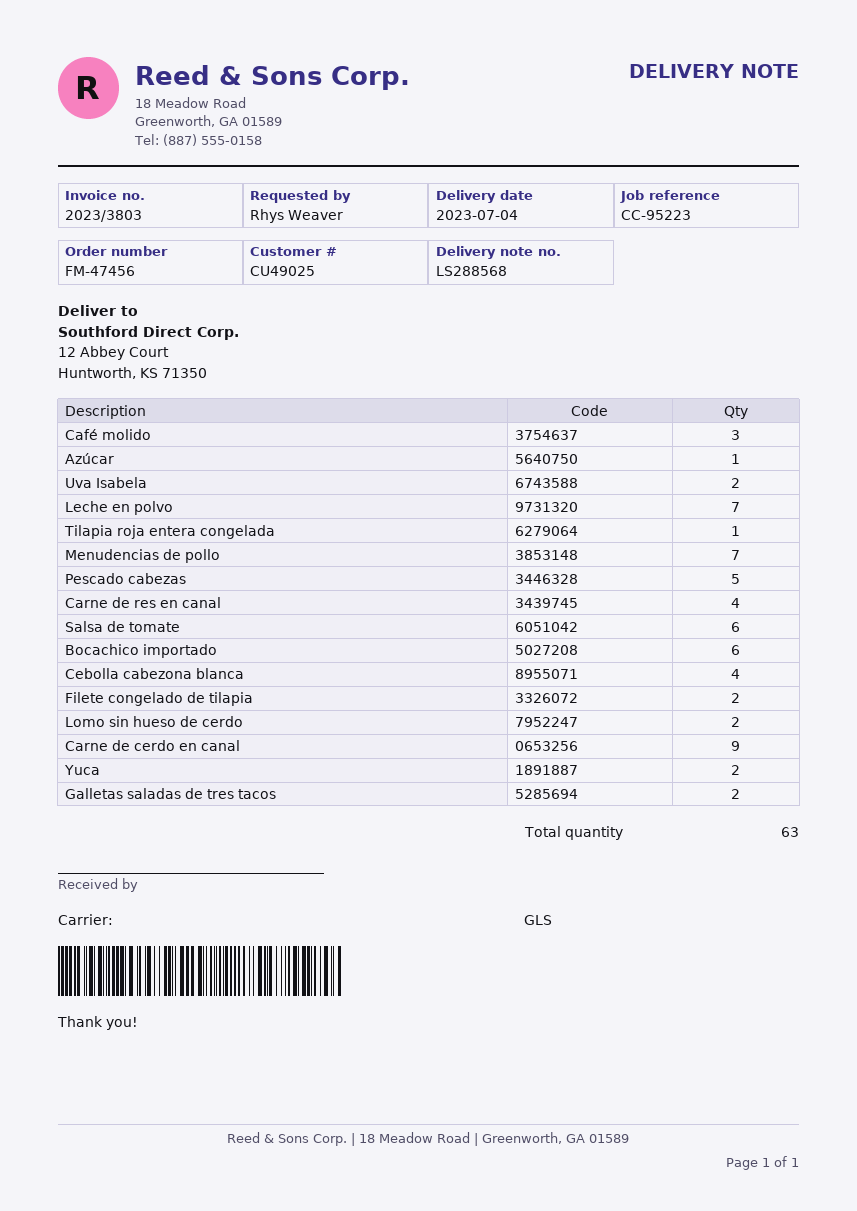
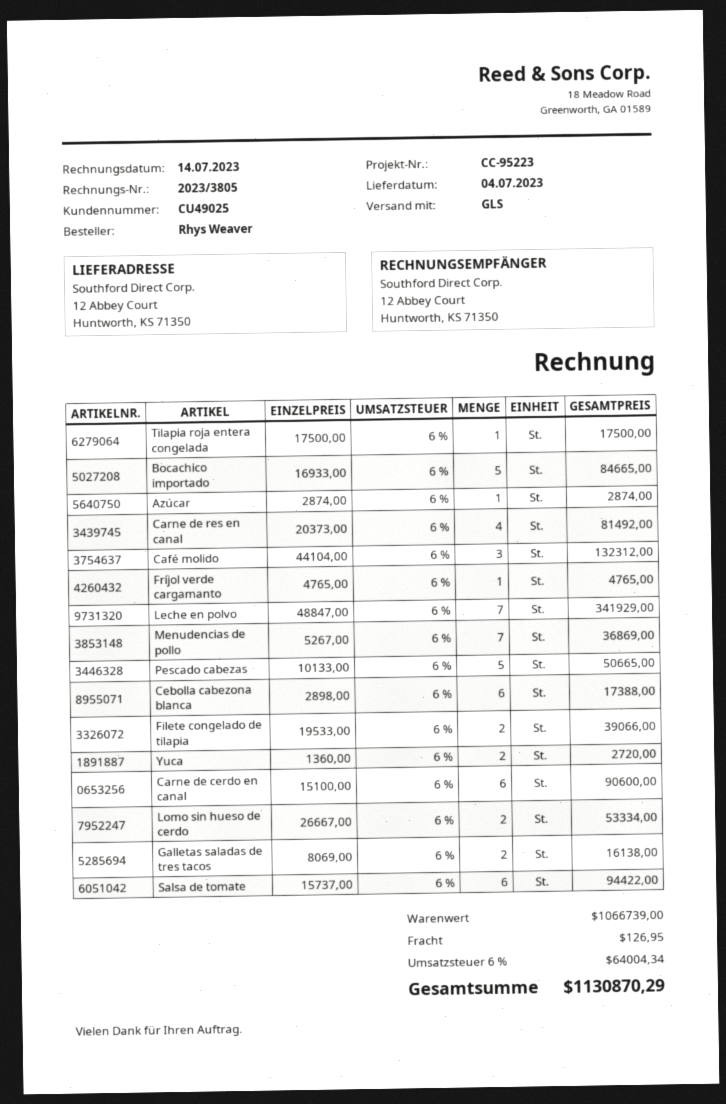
invoice number: 2023/3803 -> 2023/3805
Uva Isabela: 2 -> none
Bocachico importado: 6 -> 5
Cebolla cabezona blanca: 4 -> 6
Carne de cerdo en canal: 9 -> 6
Fríjol verde cargamanto: none -> 1

